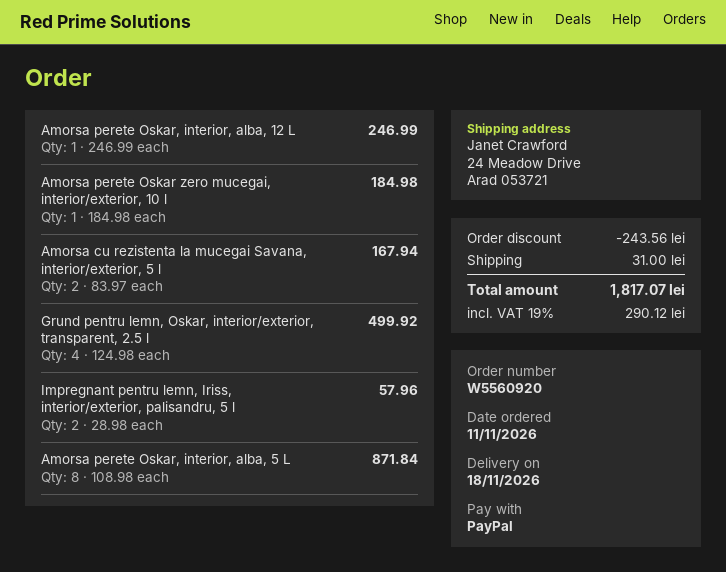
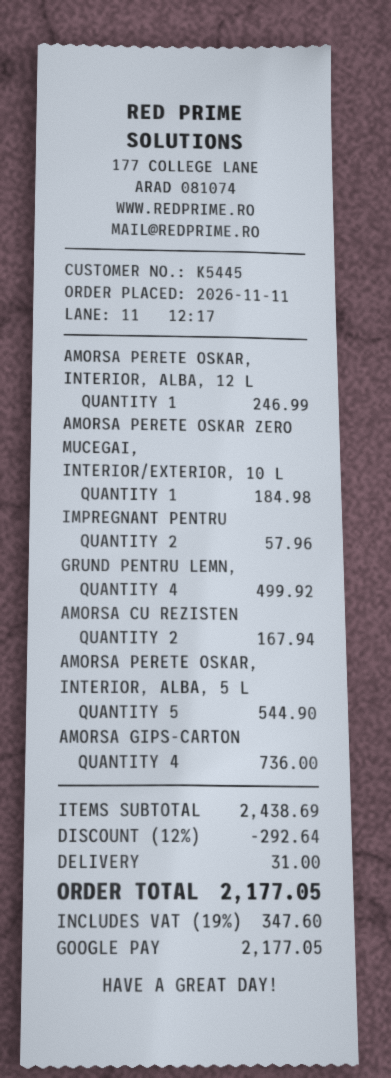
payment method: PayPal -> Google Pay
Amorsa perete Oskar, interior, alba, 5 L: 8 for 871.84 -> 5 for 544.90
AMORSA GIPS-CARTON: none -> 4 for 736.00
discount: 243.56 -> 292.64
tax: 19% = 290.12 -> 19% = 347.60
total: 1817.07 -> 2177.05

